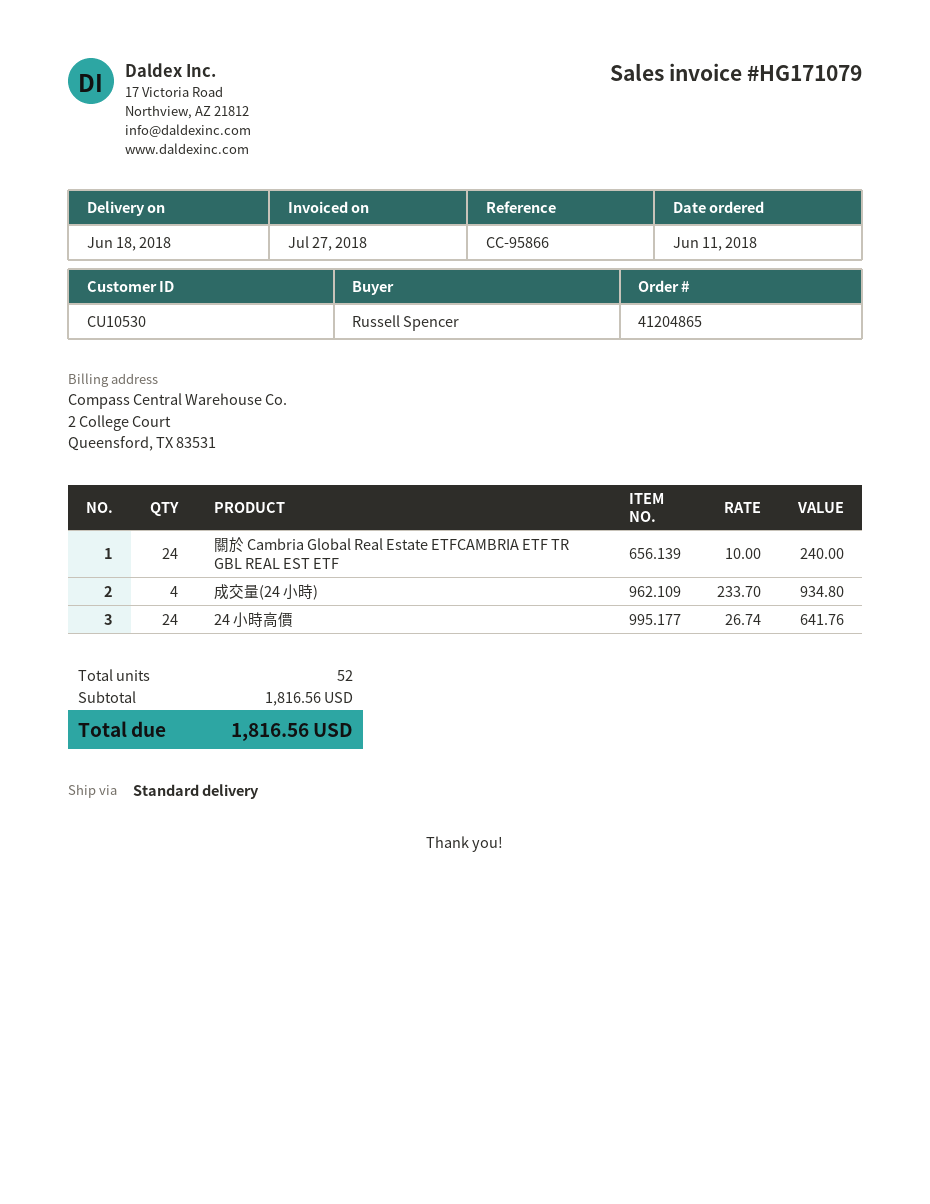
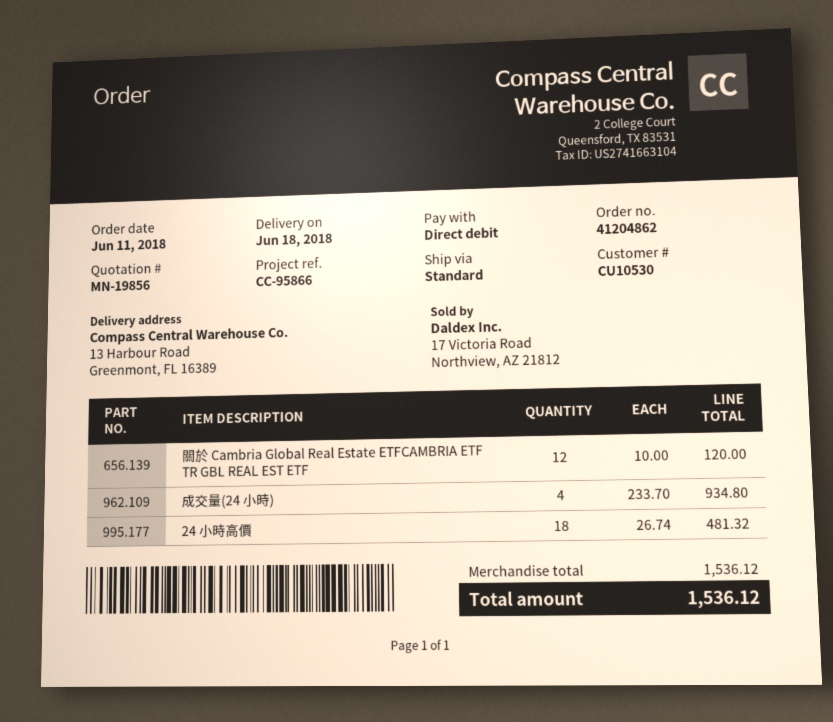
order number: 41204865 -> 41204862
關於 Cambria Global Real Estate ETFCAMBRIA ETF TR GBL REAL EST ETF: 24 x 10.00 = 240.00 -> 12 x 10.00 = 120.00
24 小時高價: 24 x 26.74 = 641.76 -> 18 x 26.74 = 481.32
subtotal: 1816.56 -> 1536.12
total: 1816.56 -> 1536.12

